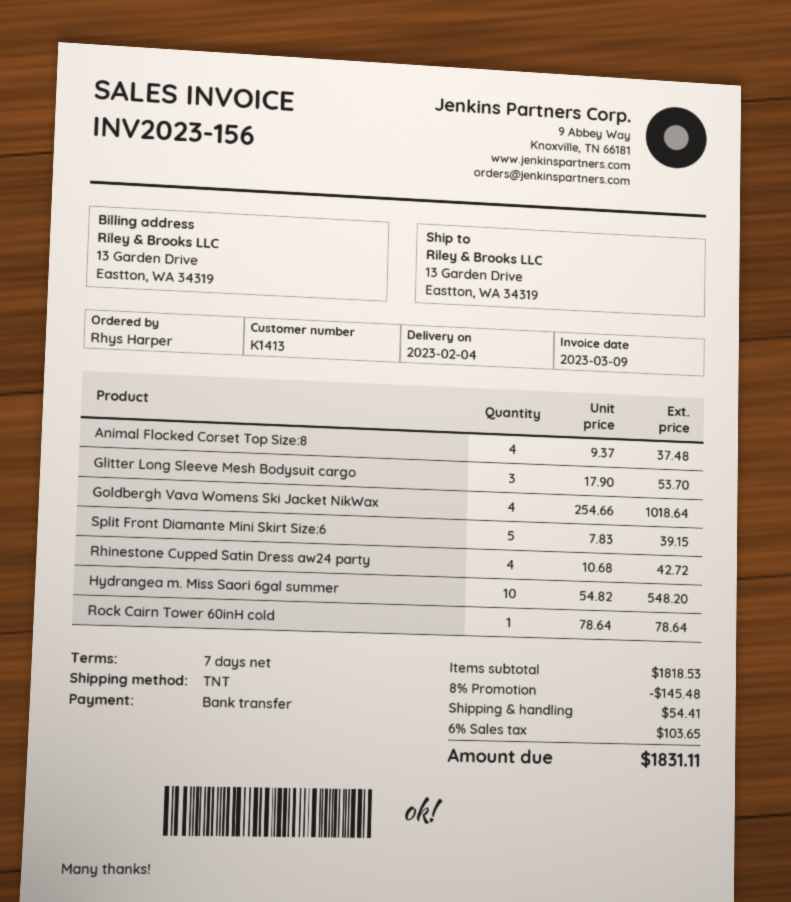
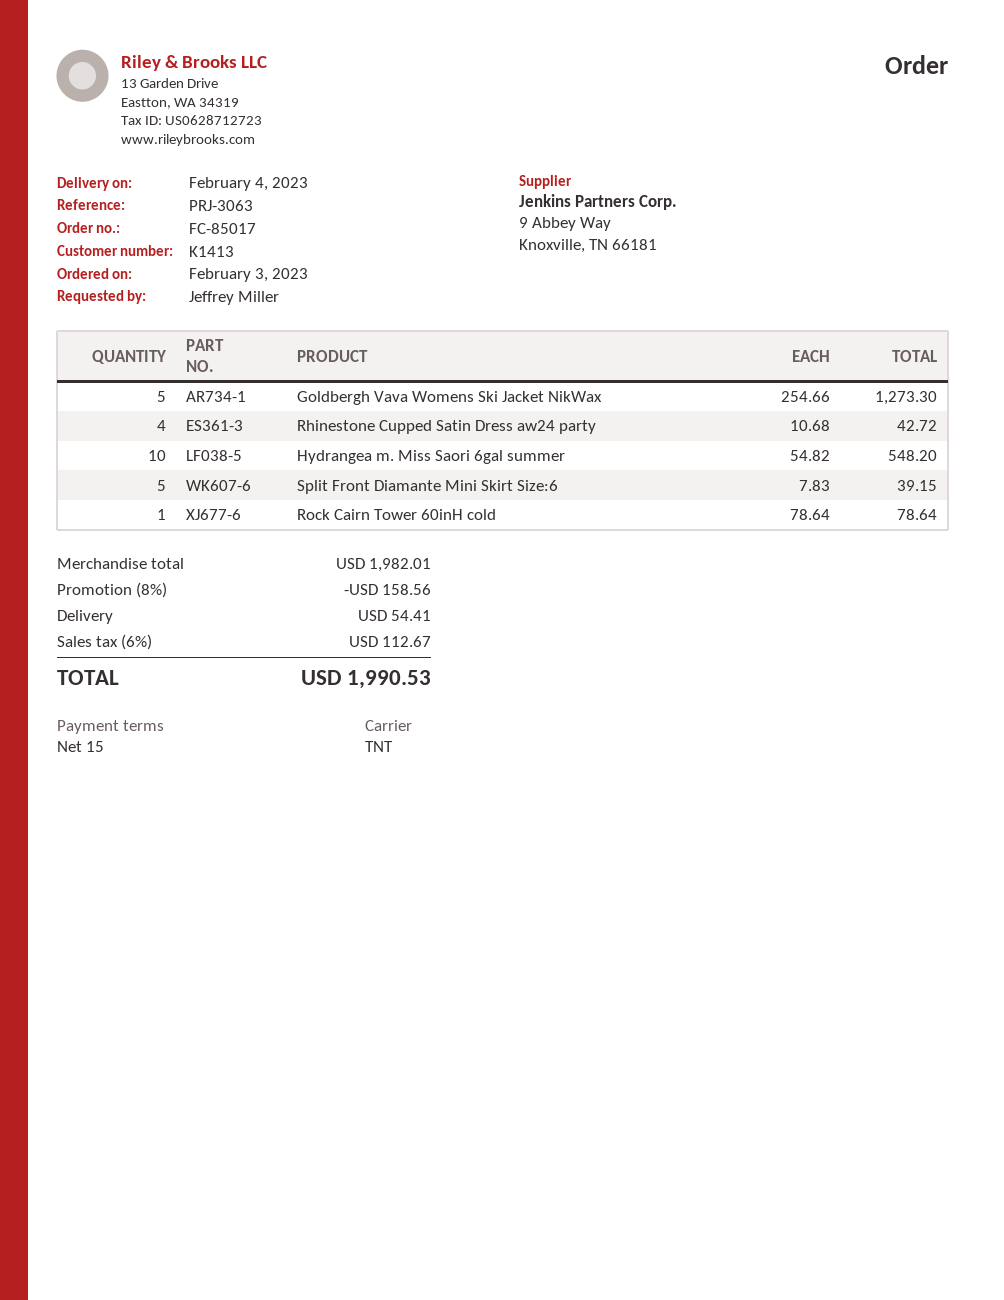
payment terms: 7 days -> 15 days
ordered by: Rhys Harper -> Jeffrey Miller
Animal Flocked Corset Top Size:8: 4 x 9.37 = 37.48 -> none
Glitter Long Sleeve Mesh Bodysuit cargo: 3 x 17.90 = 53.70 -> none
Goldbergh Vava Womens Ski Jacket NikWax: 4 x 254.66 = 1018.64 -> 5 x 254.66 = 1273.30
subtotal: 1818.53 -> 1982.01
discount: 8% = 145.48 -> 8% = 158.56
tax: 6% = 103.65 -> 6% = 112.67
total: 1831.11 -> 1990.53

